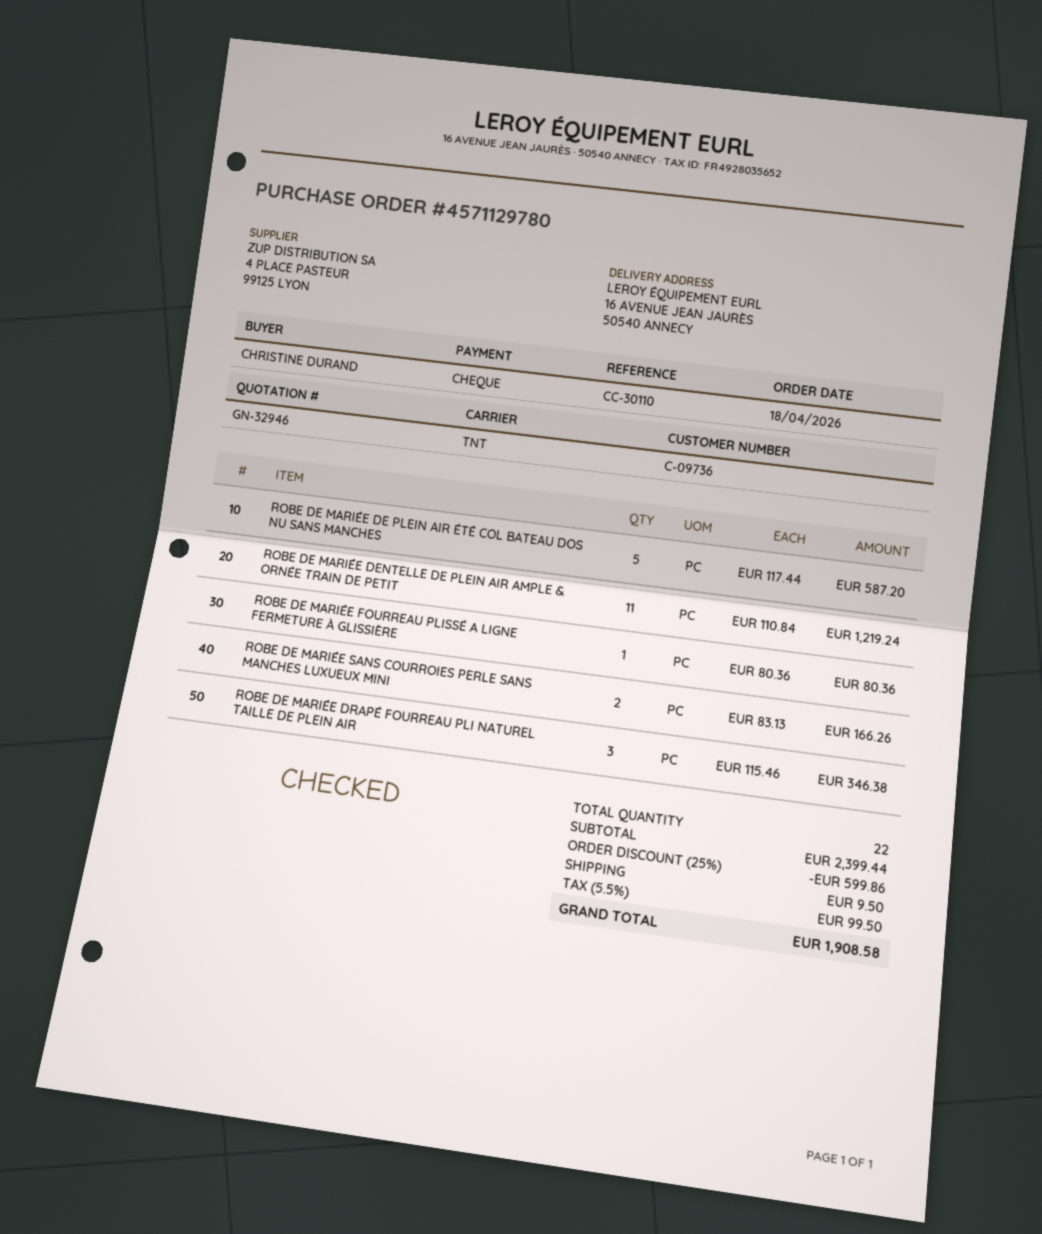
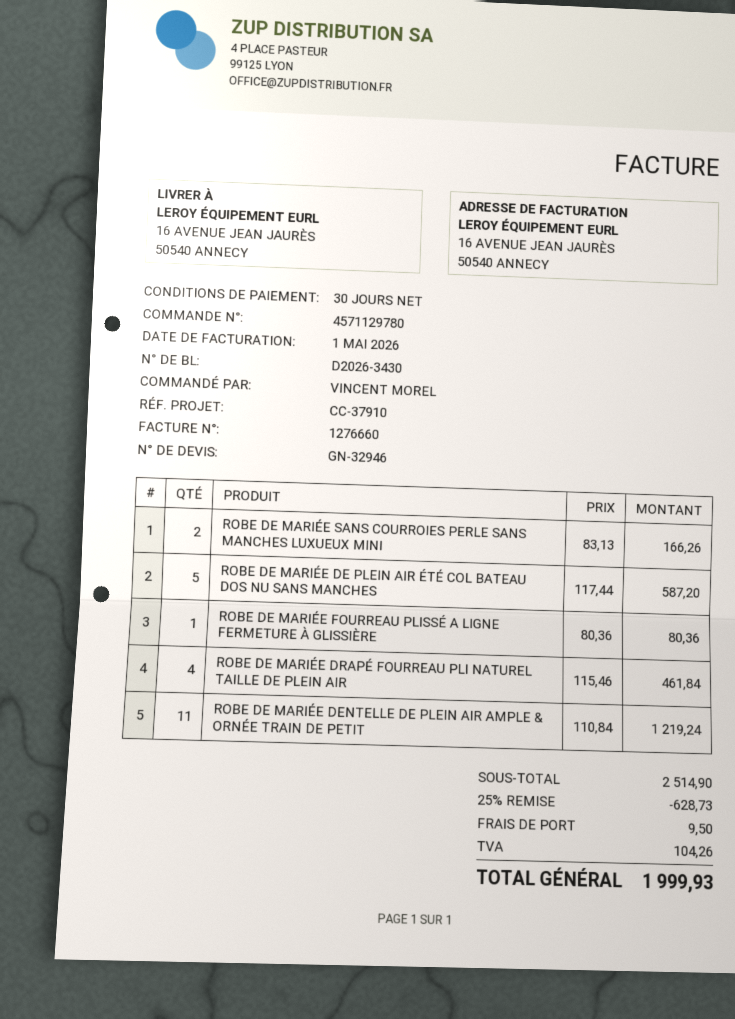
reference: CC-30110 -> CC-37910
ordered by: CHRISTINE DURAND -> VINCENT MOREL
ROBE DE MARIÉE DRAPÉ FOURREAU PLI NATUREL TAILLE DE PLEIN AIR: 3 x 115.46 = 346.38 -> 4 x 115.46 = 461.84
subtotal: 2399.44 -> 2514.90
discount: 25% = 599.86 -> 25% = 628.73
tax: 99.50 -> 104.26
total: 1908.58 -> 1999.93

